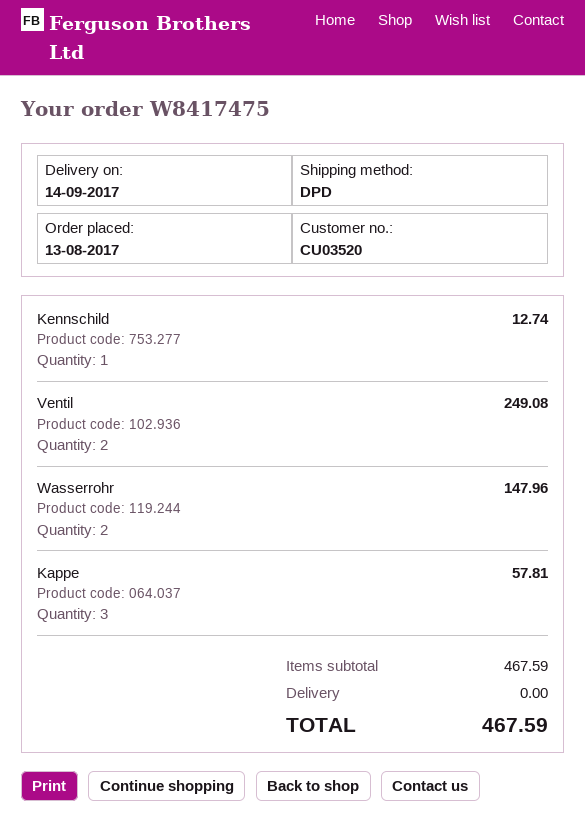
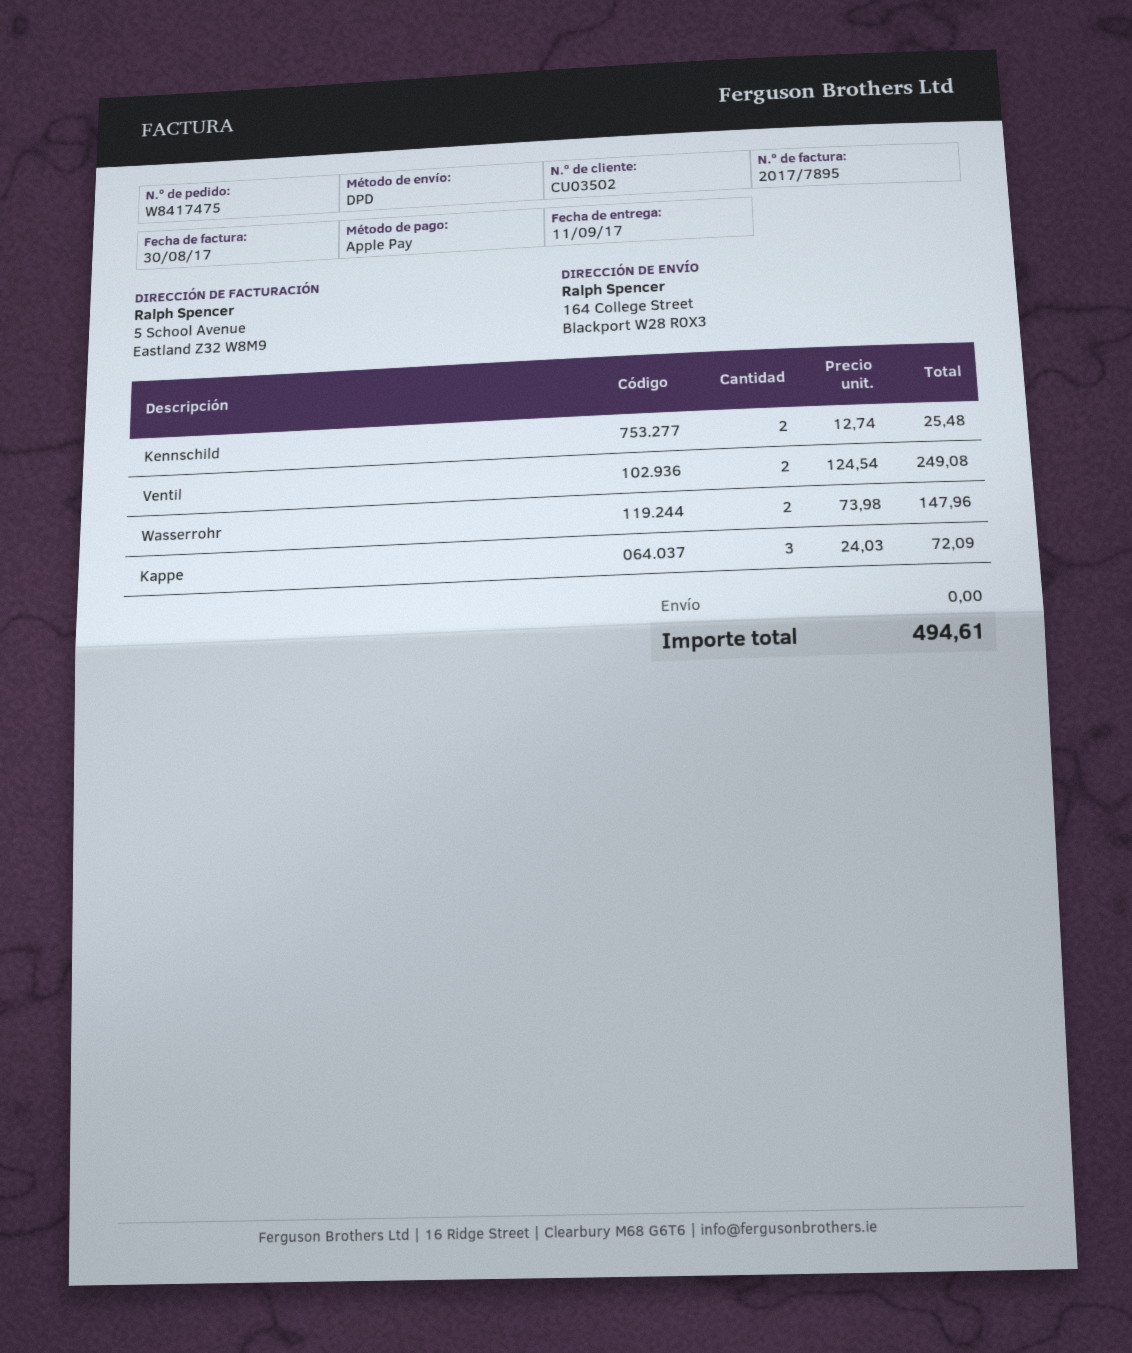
delivery date: 2017-09-14 -> 2017-09-11
customer number: CU03520 -> CU03502
Kennschild: 1 for 12.74 -> 2 for 25.48
Kappe: 3 for 57.81 -> 3 for 72.09
total: 467.59 -> 494.61

